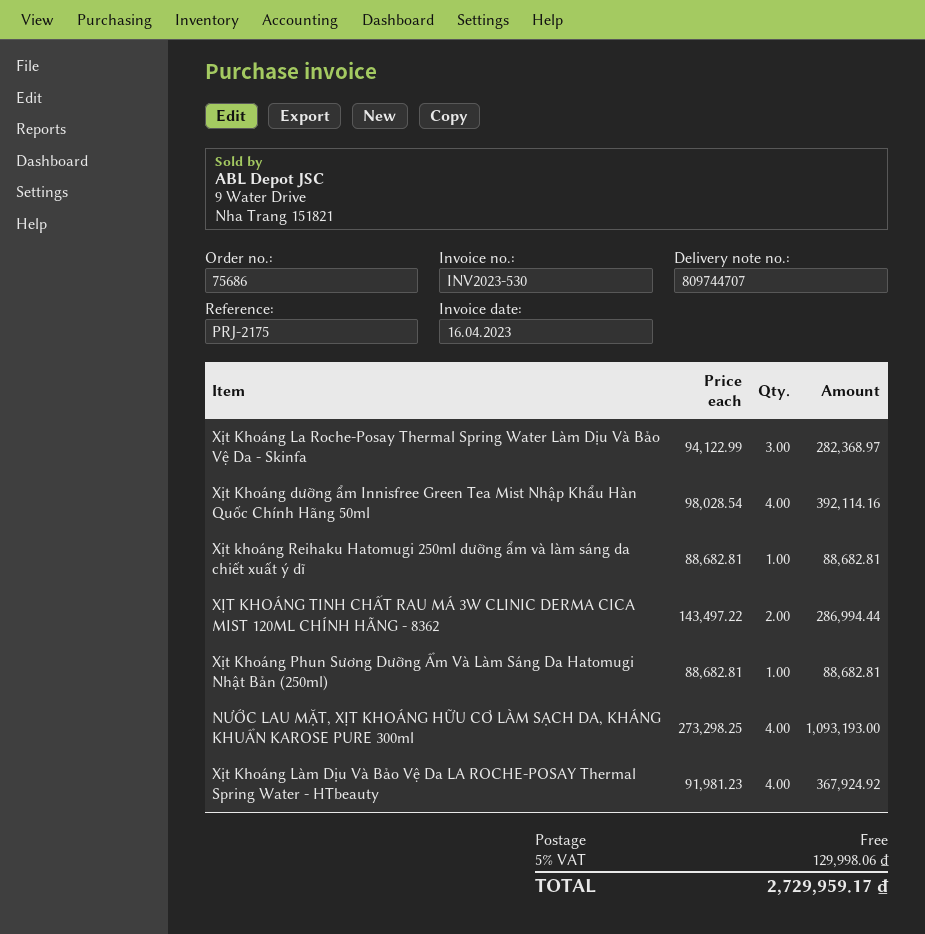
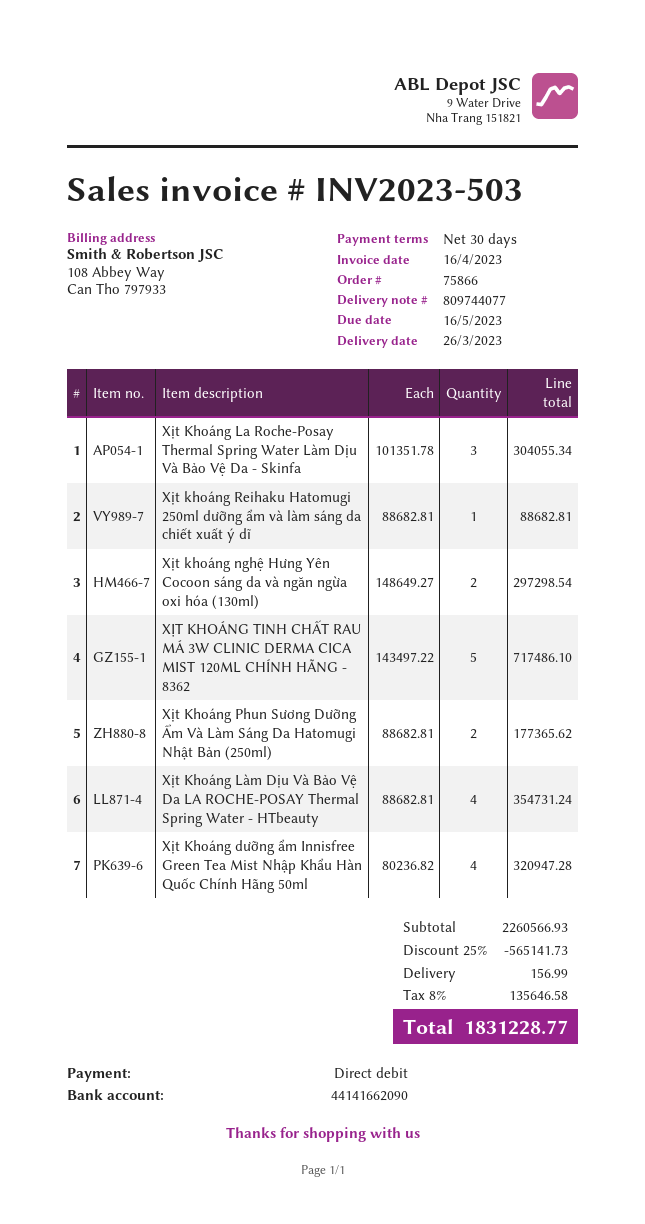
order number: 75686 -> 75866
delivery note number: 809744707 -> 809744077
invoice number: INV2023-530 -> INV2023-503
Xịt Khoáng La Roche-Posay Thermal Spring Water Làm Dịu Và Bảo Vệ Da - Skinfa: 3 x 94122.99 = 282368.97 -> 3 x 101351.78 = 304055.34
Xịt Khoáng dưỡng ẩm Innisfree Green Tea Mist Nhập Khẩu Hàn Quốc Chính Hãng 50ml: 4 x 98028.54 = 392114.16 -> 4 x 80236.82 = 320947.28
XỊT KHOÁNG TINH CHẤT RAU MÁ 3W CLINIC DERMA CICA MIST 120ML CHÍNH HÃNG - 8362: 2 x 143497.22 = 286994.44 -> 5 x 143497.22 = 717486.10
Xịt Khoáng Phun Sương Dưỡng Ẩm Và Làm Sáng Da Hatomugi Nhật Bản (250ml): 1 x 88682.81 = 88682.81 -> 2 x 88682.81 = 177365.62
NƯỚC LAU MẶT, XỊT KHOÁNG HỮU CƠ LÀM SẠCH DA, KHÁNG KHUẨN KAROSE PURE 300ml: 4 x 273298.25 = 1093193.00 -> none
Xịt Khoáng Làm Dịu Và Bảo Vệ Da LA ROCHE-POSAY Thermal Spring Water - HTbeauty: 4 x 91981.23 = 367924.92 -> 4 x 88682.81 = 354731.24
Xịt khoáng nghệ Hưng Yên Cocoon sáng da và ngăn ngừa oxi hóa (130ml): none -> 2 x 148649.27 = 297298.54
discount: none -> 25% = 565141.73
shipping: 0.00 -> 156.99
tax: 5% = 129998.06 -> 8% = 135646.58
total: 2729959.17 -> 1831228.77

